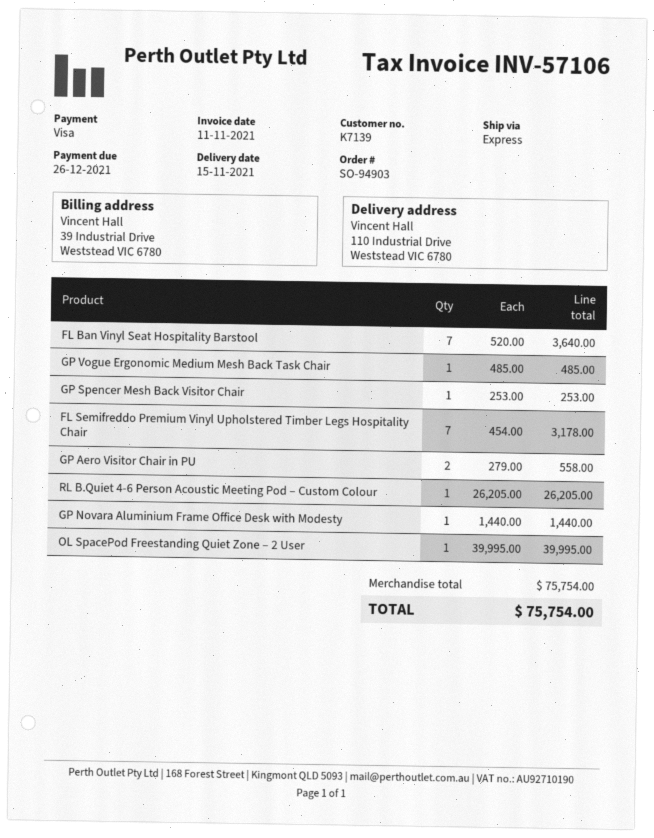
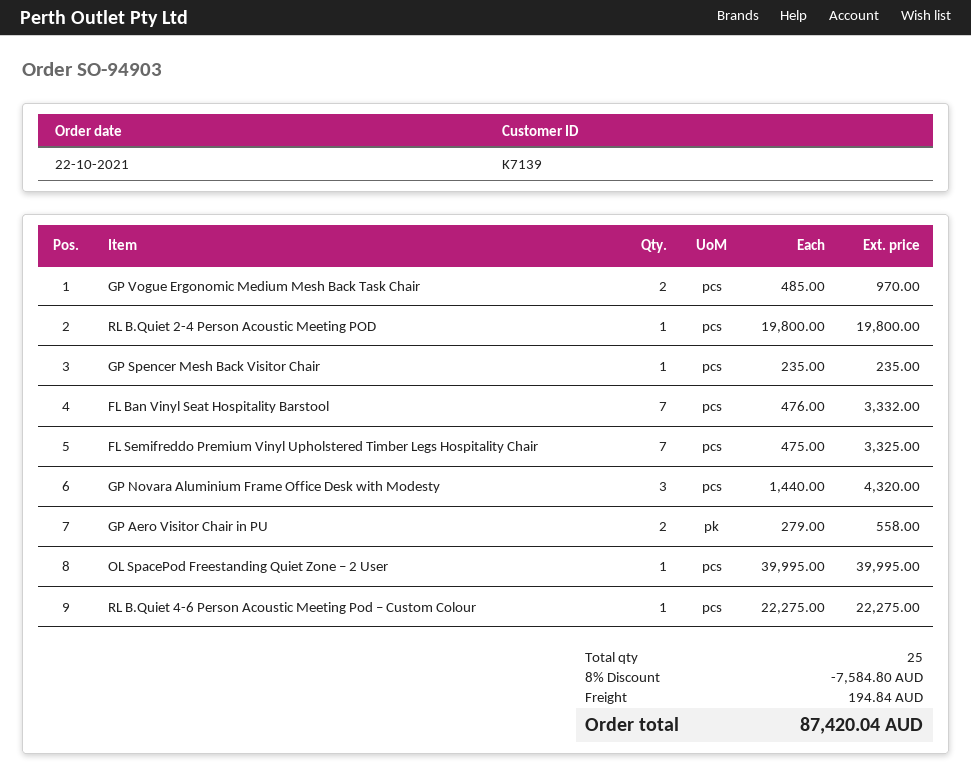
FL Ban Vinyl Seat Hospitality Barstool: 7 x 520.00 = 3640.00 -> 7 x 476.00 = 3332.00
GP Vogue Ergonomic Medium Mesh Back Task Chair: 1 x 485.00 = 485.00 -> 2 x 485.00 = 970.00
GP Spencer Mesh Back Visitor Chair: 1 x 253.00 = 253.00 -> 1 x 235.00 = 235.00
FL Semifreddo Premium Vinyl Upholstered Timber Legs Hospitality Chair: 7 x 454.00 = 3178.00 -> 7 x 475.00 = 3325.00
RL B.Quiet 4-6 Person Acoustic Meeting Pod – Custom Colour: 1 x 26205.00 = 26205.00 -> 1 x 22275.00 = 22275.00
GP Novara Aluminium Frame Office Desk with Modesty: 1 x 1440.00 = 1440.00 -> 3 x 1440.00 = 4320.00
RL B.Quiet 2-4 Person Acoustic Meeting POD: none -> 1 x 19800.00 = 19800.00
discount: none -> 8% = 7584.80
shipping: none -> 194.84
total: 75754.00 -> 87420.04

